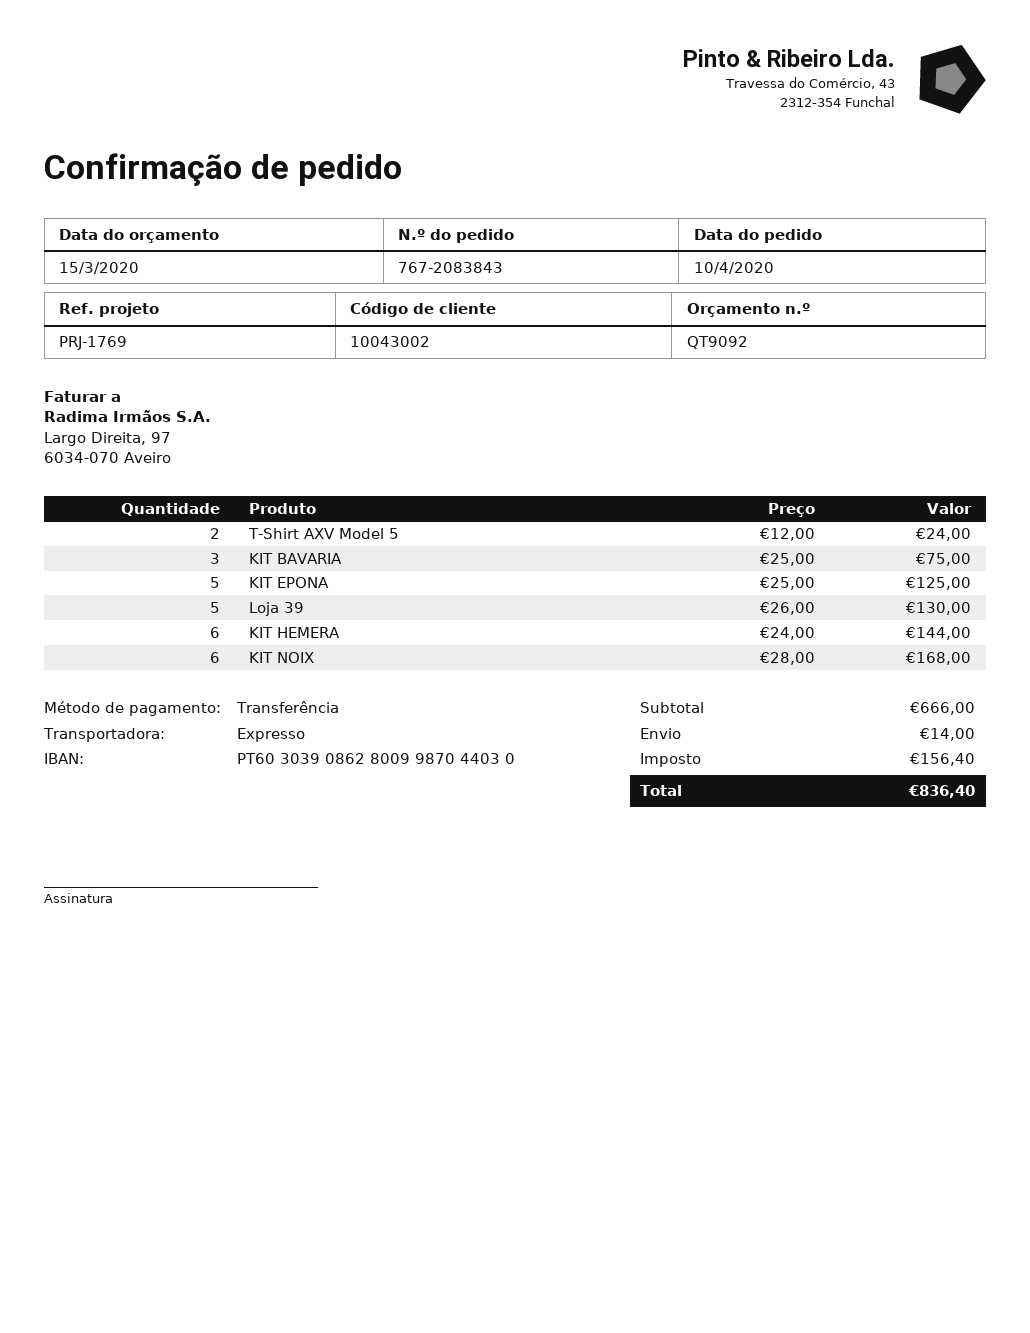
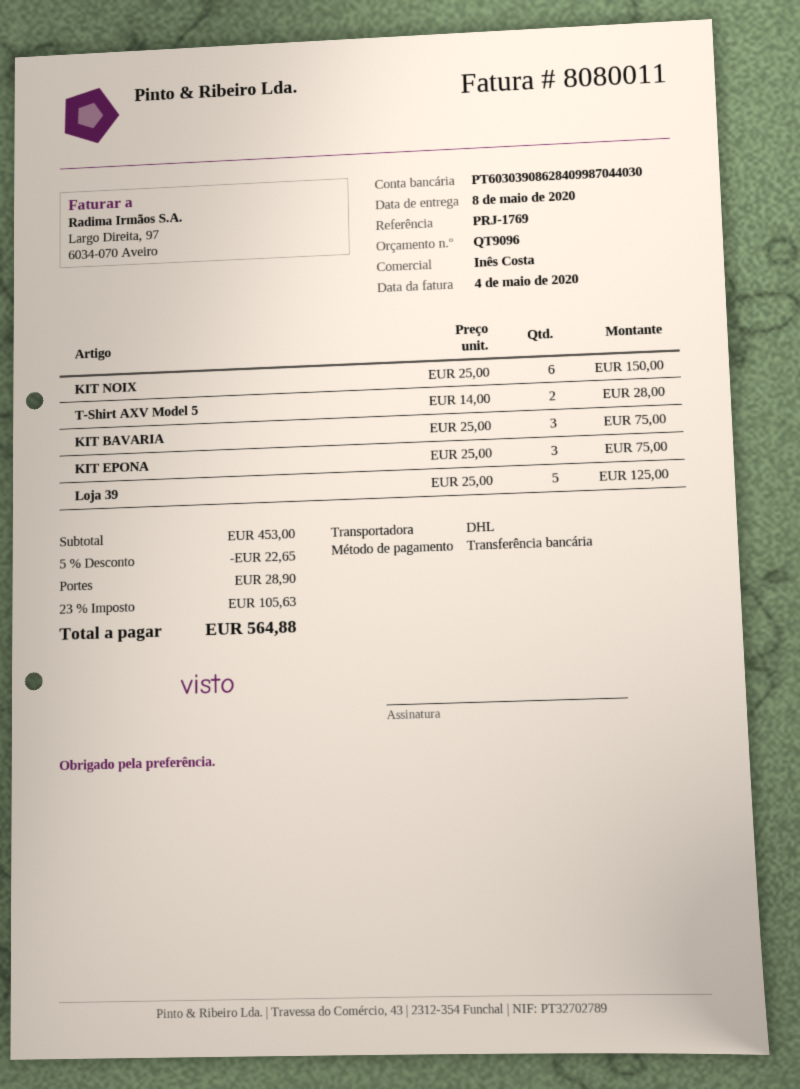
quote number: QT9092 -> QT9096
bank account: PT60303908628009987044030 -> PT60303908628409987044030
shipping method: express -> DHL
T-Shirt AXV Model 5: 2 x 12.00 = 24.00 -> 2 x 14.00 = 28.00
KIT EPONA: 5 x 25.00 = 125.00 -> 3 x 25.00 = 75.00
Loja 39: 5 x 26.00 = 130.00 -> 5 x 25.00 = 125.00
KIT HEMERA: 6 x 24.00 = 144.00 -> none
KIT NOIX: 6 x 28.00 = 168.00 -> 6 x 25.00 = 150.00
subtotal: 666.00 -> 453.00
discount: none -> 5% = 22.65
shipping: 14.00 -> 28.90
tax: 156.40 -> 105.63
total: 836.40 -> 564.88

